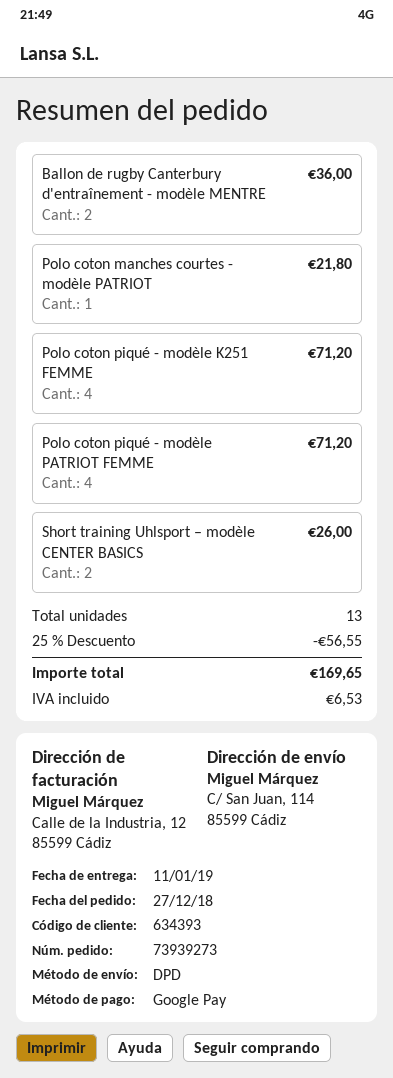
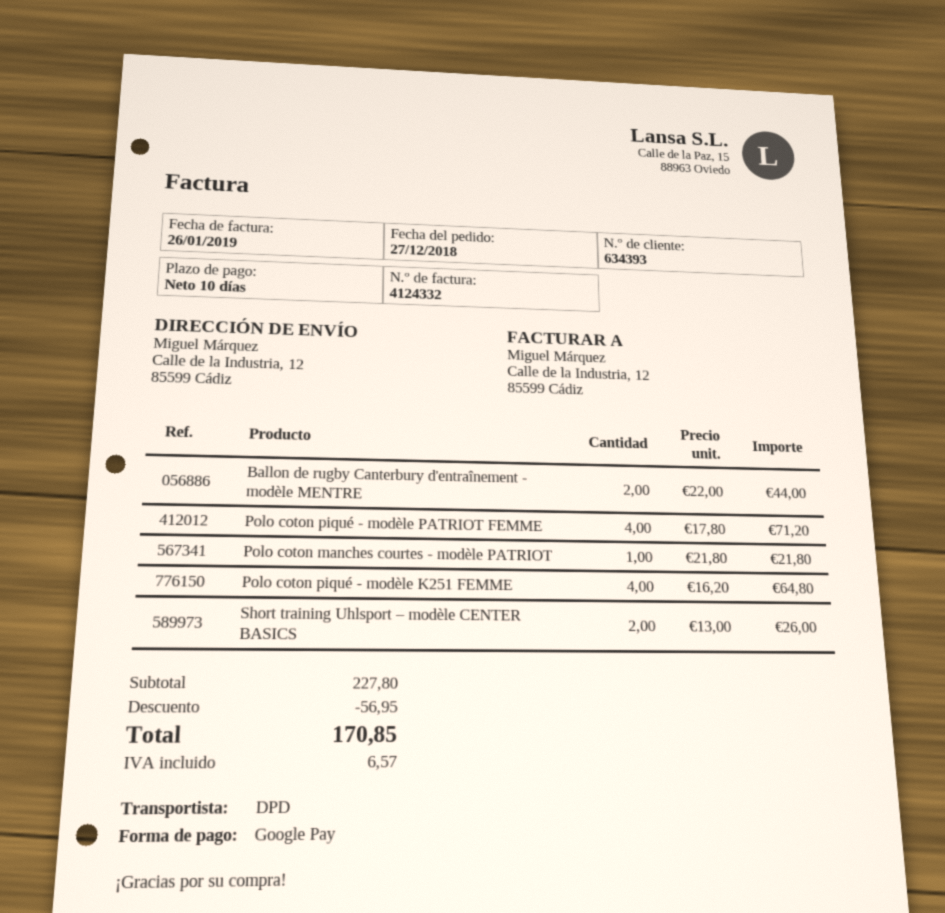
ship to: C/ San Juan, 114, 85599 Cádiz -> Calle de la Industria, 12, 85599 Cádiz
Ballon de rugby Canterbury d'entraînement - modèle MENTRE: 2 for 36.00 -> 2 for 44.00
Polo coton piqué - modèle K251 FEMME: 4 for 71.20 -> 4 for 64.80
discount: 56.55 -> 56.95
tax: 6.53 -> 6.57
total: 169.65 -> 170.85

